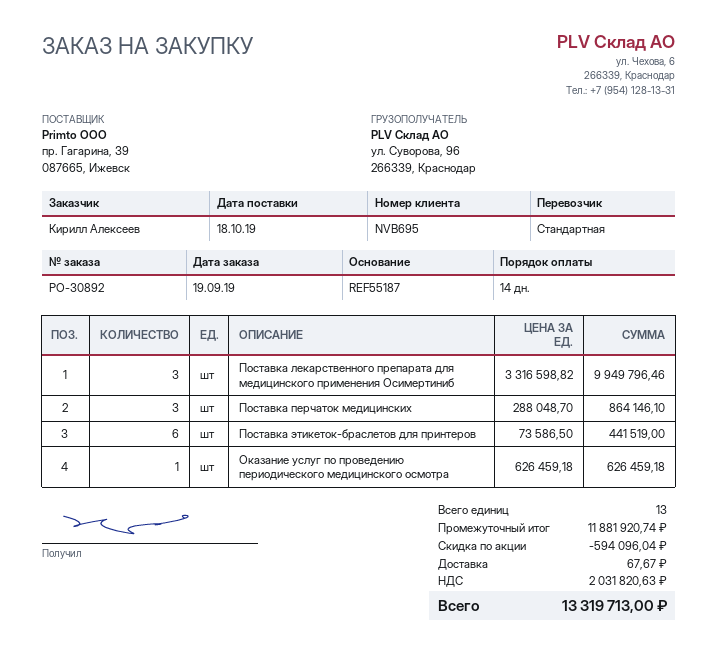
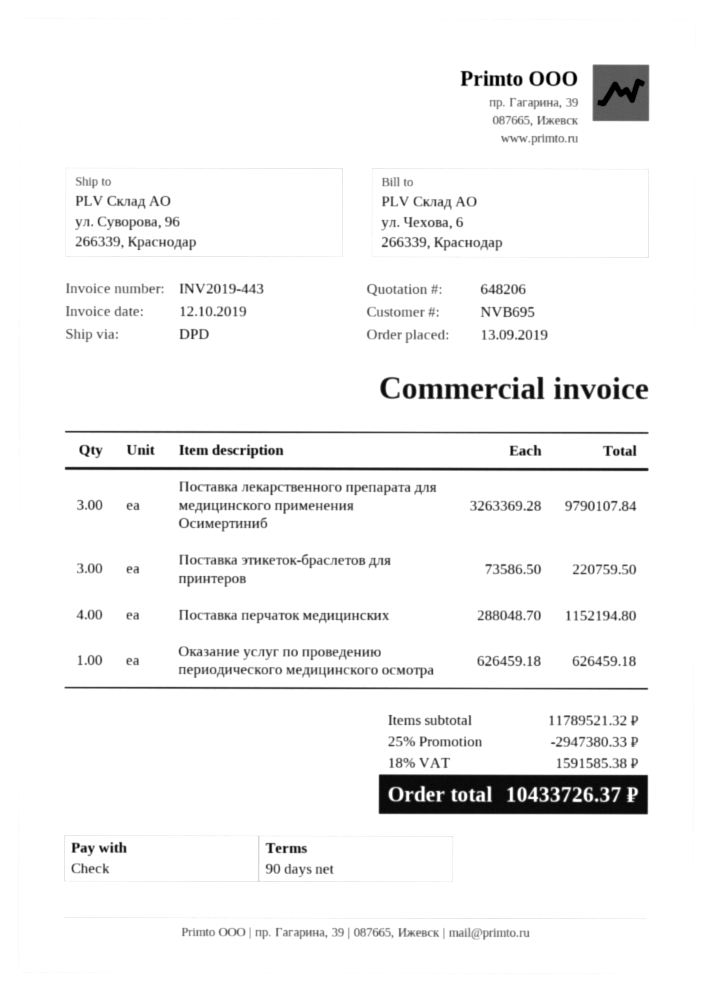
order date: 2019-09-19 -> 2019-09-13
payment terms: 14 days -> 90 days
shipping method: standard -> DPD
Поставка лекарственного препарата для медицинского применения Осимертиниб: 3 x 3316598.82 = 9949796.46 -> 3 x 3263369.28 = 9790107.84
Поставка перчаток медицинских: 3 x 288048.70 = 864146.10 -> 4 x 288048.70 = 1152194.80
Поставка этикеток-браслетов для принтеров: 6 x 73586.50 = 441519.00 -> 3 x 73586.50 = 220759.50
subtotal: 11881920.74 -> 11789521.32
discount: 594096.04 -> 2947380.33
shipping: 67.67 -> none
tax: 2031820.63 -> 1591585.38
total: 13319713.00 -> 10433726.37

